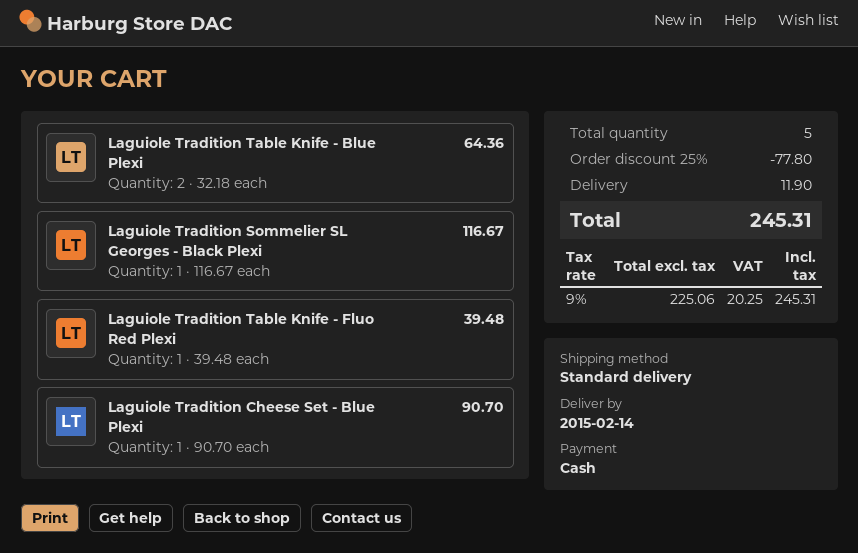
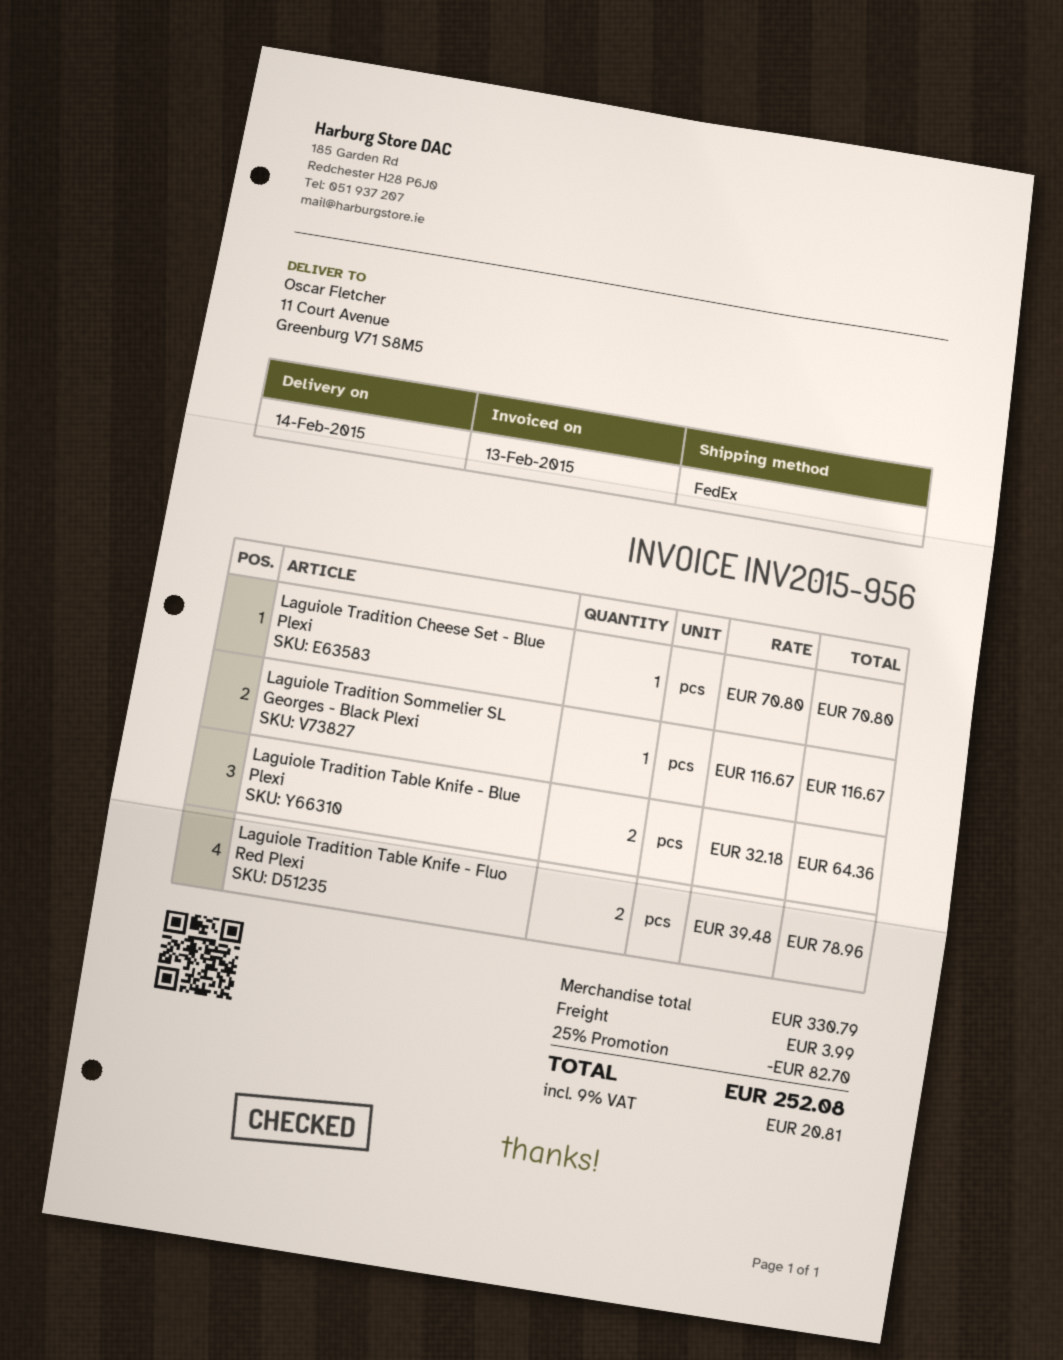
shipping method: standard -> FedEx
Laguiole Tradition Table Knife - Fluo Red Plexi: 1 x 39.48 = 39.48 -> 2 x 39.48 = 78.96
Laguiole Tradition Cheese Set - Blue Plexi: 1 x 90.70 = 90.70 -> 1 x 70.80 = 70.80
discount: 25% = 77.80 -> 25% = 82.70
shipping: 11.90 -> 3.99
tax: 9% = 20.25 -> 9% = 20.81
total: 245.31 -> 252.08

